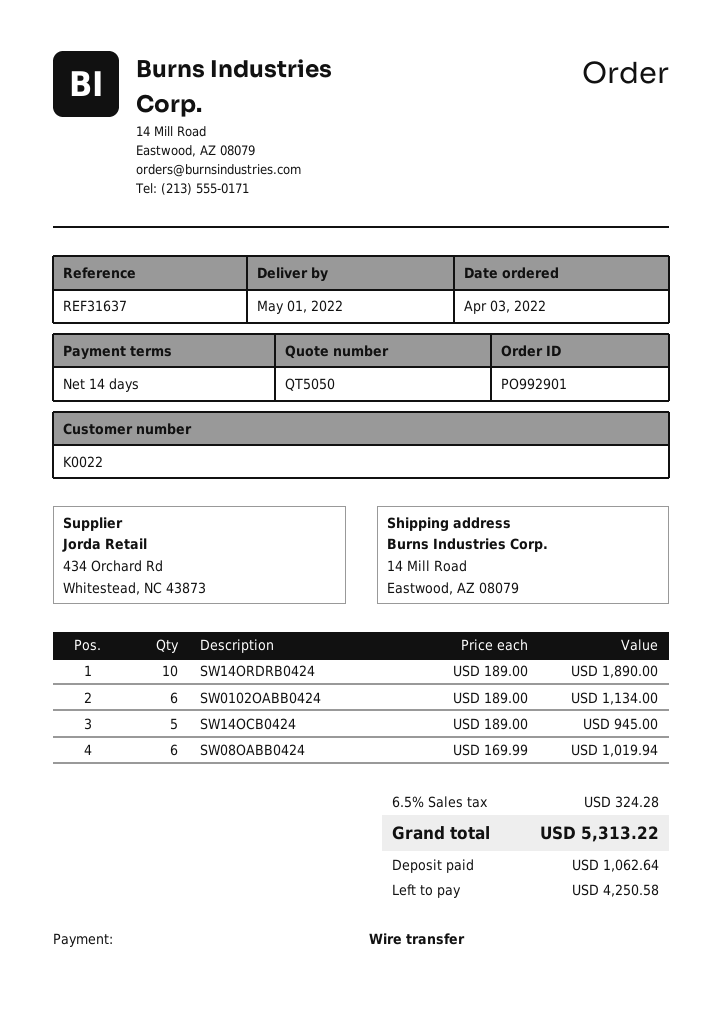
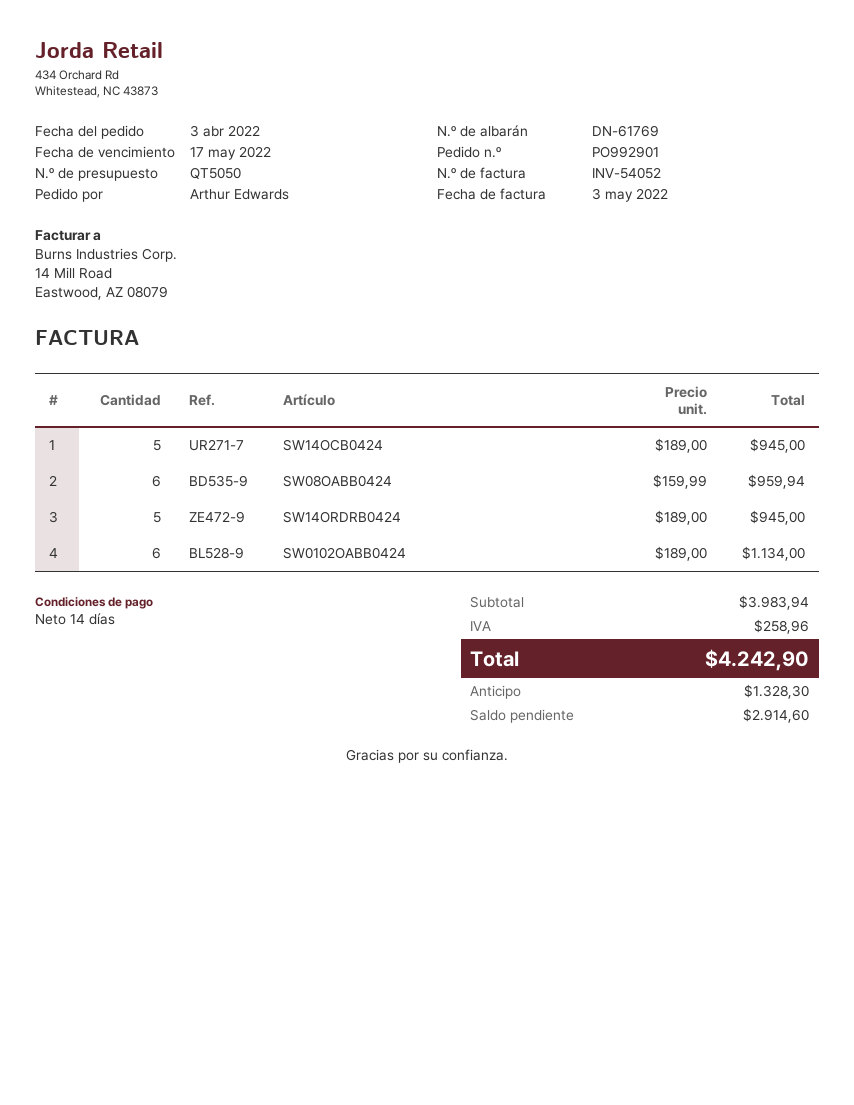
SW14ORDRB0424: 10 x 189.00 = 1890.00 -> 5 x 189.00 = 945.00
SW08OABB0424: 6 x 169.99 = 1019.94 -> 6 x 159.99 = 959.94
tax: 324.28 -> 258.96
total: 5313.22 -> 4242.90
deposit: 1062.64 -> 1328.30
balance: 4250.58 -> 2914.60

